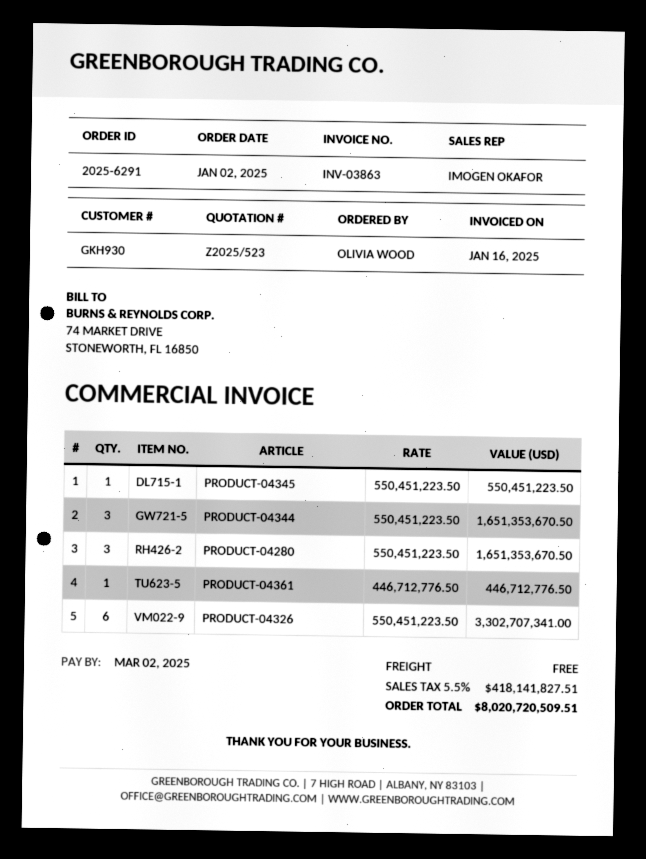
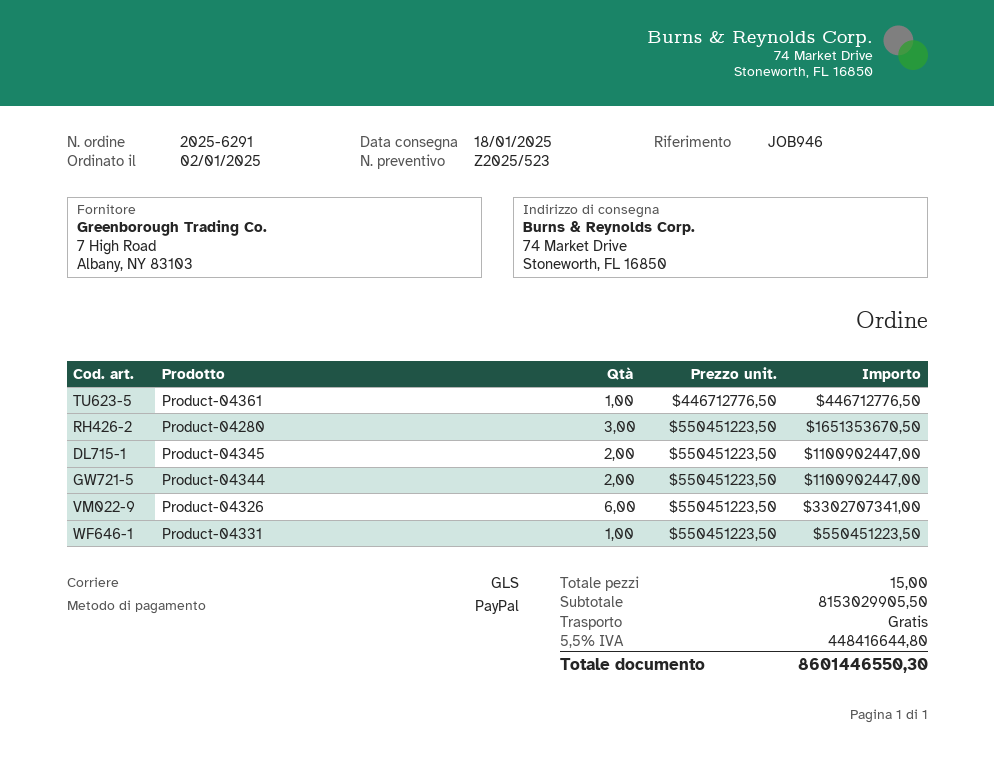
PRODUCT-04345: 1 x 550451223.50 = 550451223.50 -> 2 x 550451223.50 = 1100902447.00
PRODUCT-04344: 3 x 550451223.50 = 1651353670.50 -> 2 x 550451223.50 = 1100902447.00
Product-04331: none -> 1 x 550451223.50 = 550451223.50
tax: 5.5% = 418141827.51 -> 5.5% = 448416644.80
total: 8020720509.51 -> 8601446550.30

